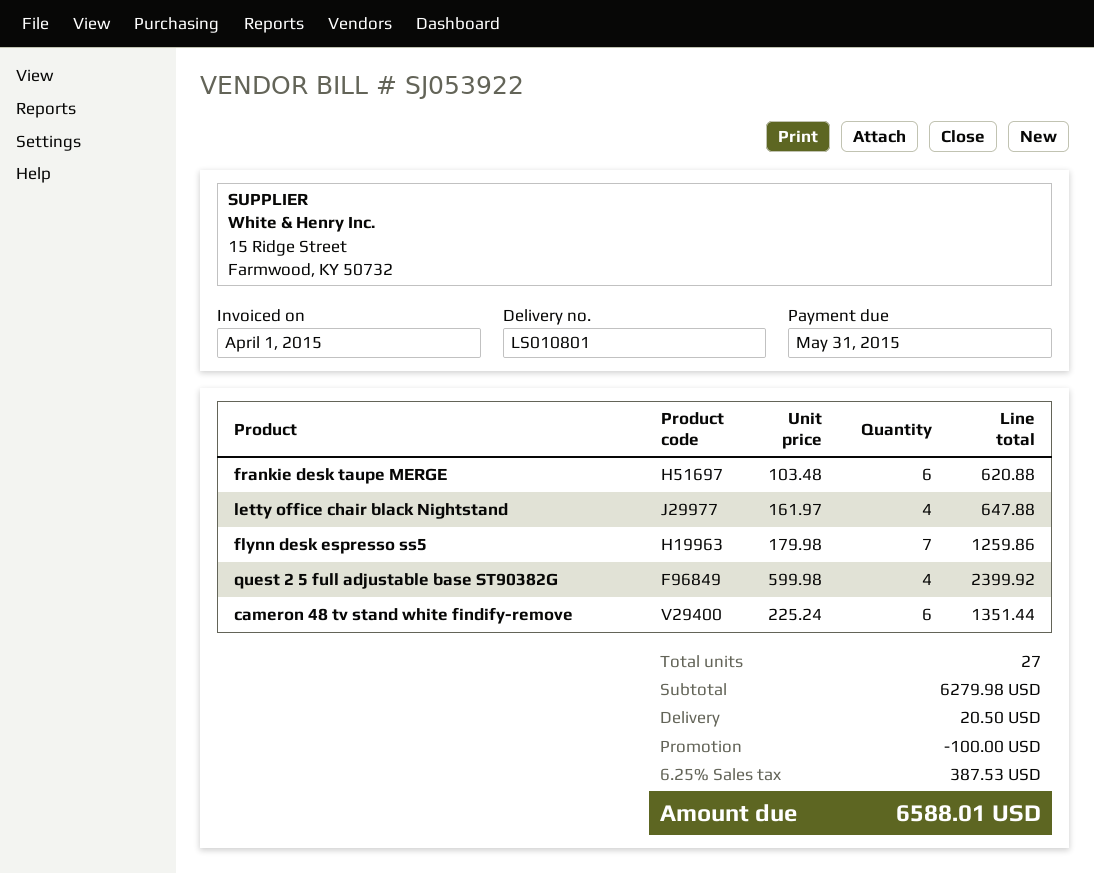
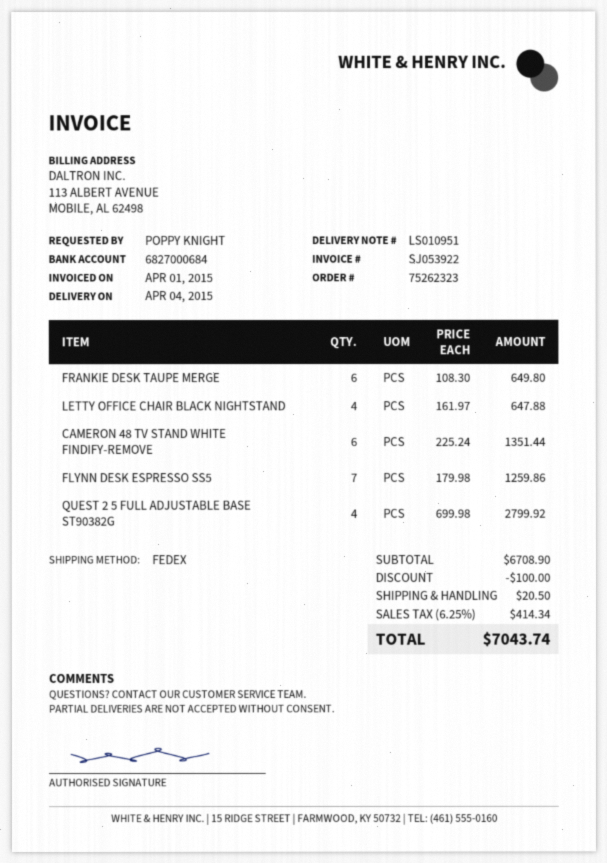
delivery note number: LS010801 -> LS010951
frankie desk taupe MERGE: 6 x 103.48 = 620.88 -> 6 x 108.30 = 649.80
quest 2 5 full adjustable base ST90382G: 4 x 599.98 = 2399.92 -> 4 x 699.98 = 2799.92
subtotal: 6279.98 -> 6708.90
tax: 6.25% = 387.53 -> 6.25% = 414.34
total: 6588.01 -> 7043.74

